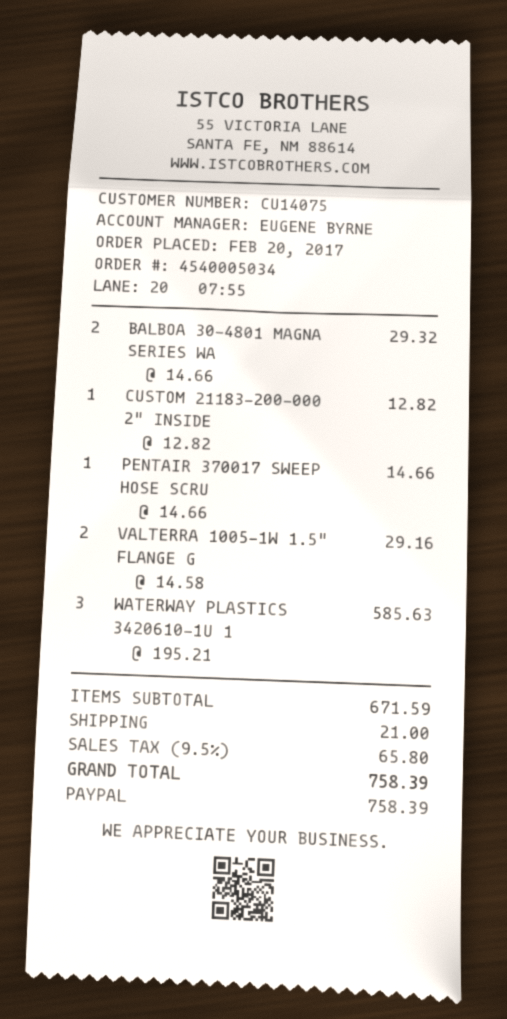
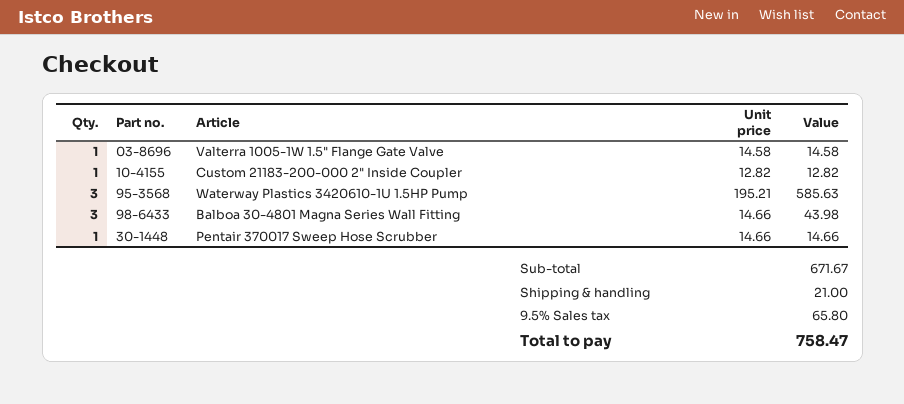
BALBOA 30-4801 MAGNA SERIES WA: 2 x 14.66 = 29.32 -> 3 x 14.66 = 43.98
VALTERRA 1005-1W 1.5" FLANGE G: 2 x 14.58 = 29.16 -> 1 x 14.58 = 14.58
subtotal: 671.59 -> 671.67
total: 758.39 -> 758.47

